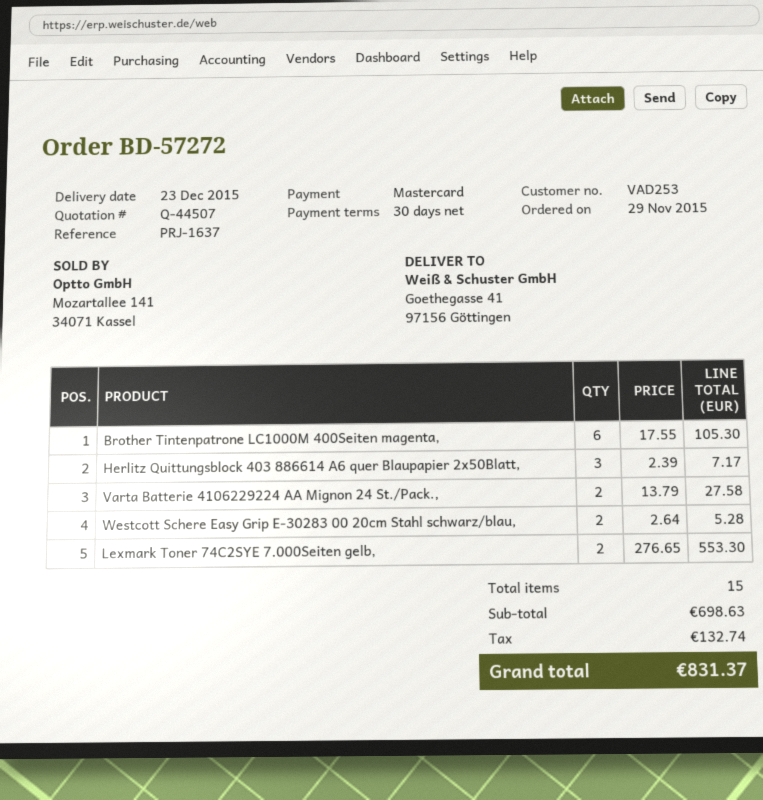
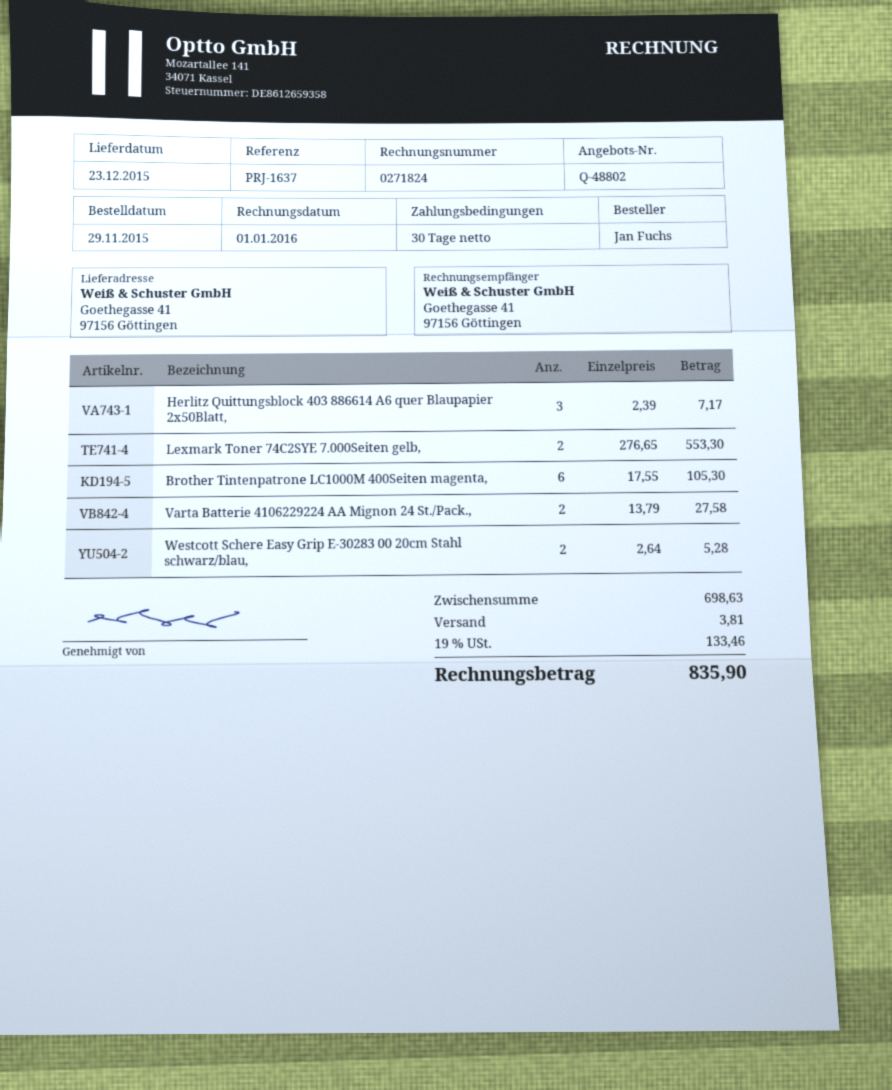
quote number: Q-44507 -> Q-48802
shipping: none -> 3.81
tax: 132.74 -> 133.46
total: 831.37 -> 835.90

